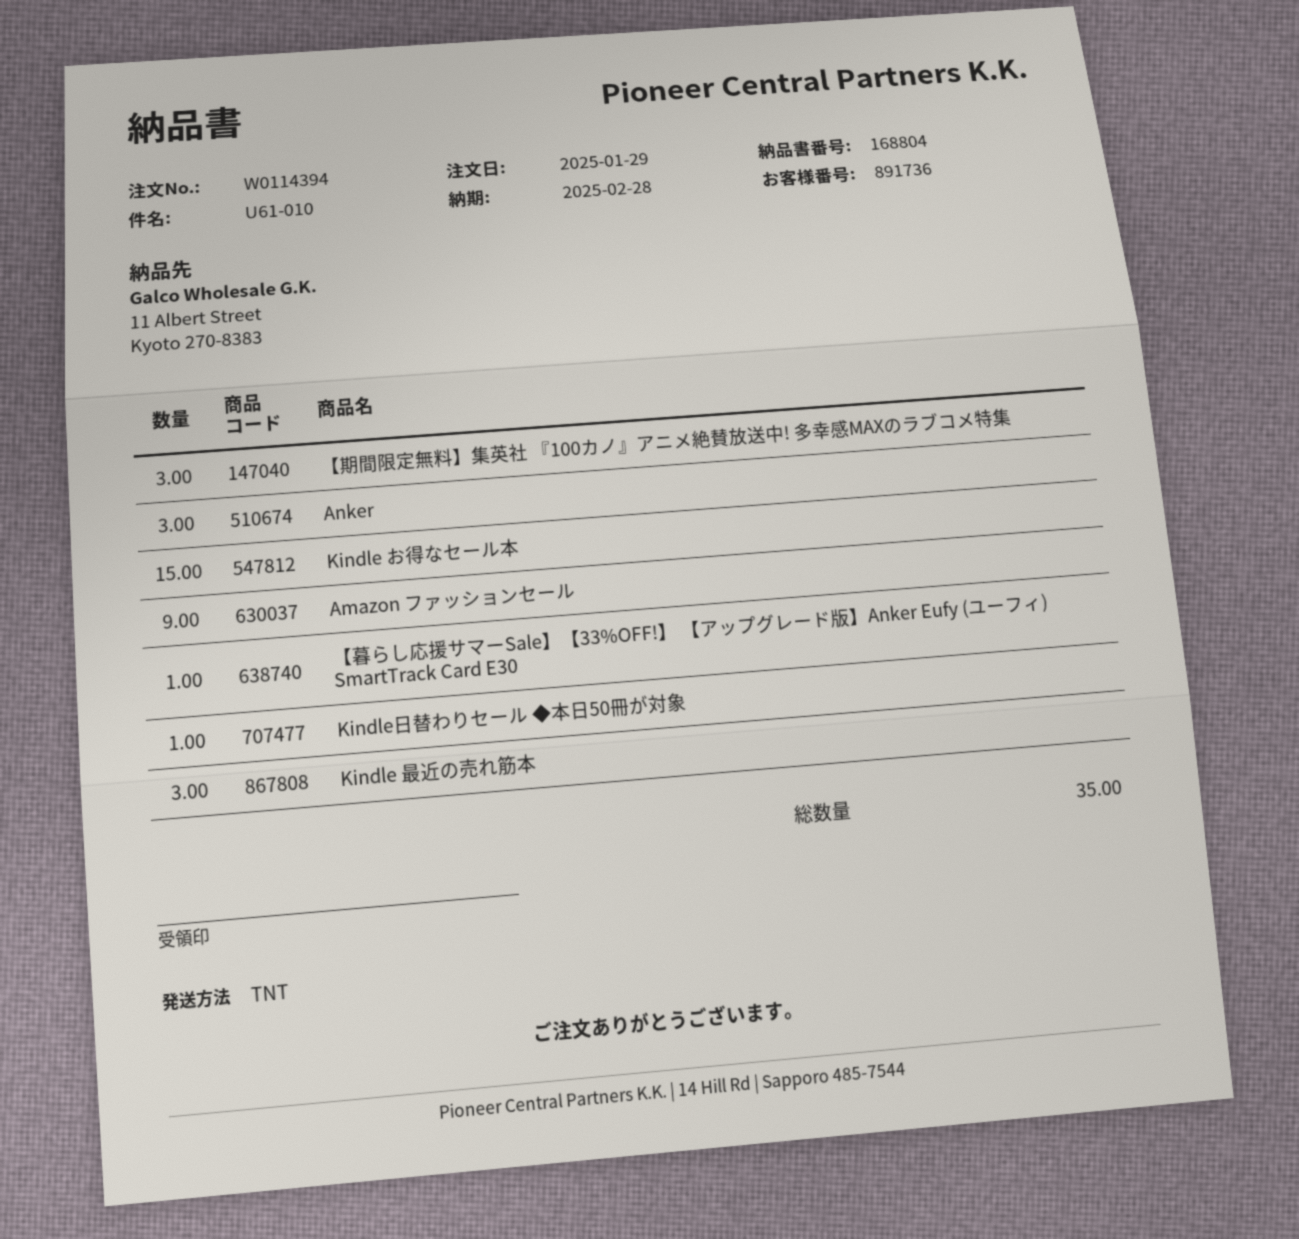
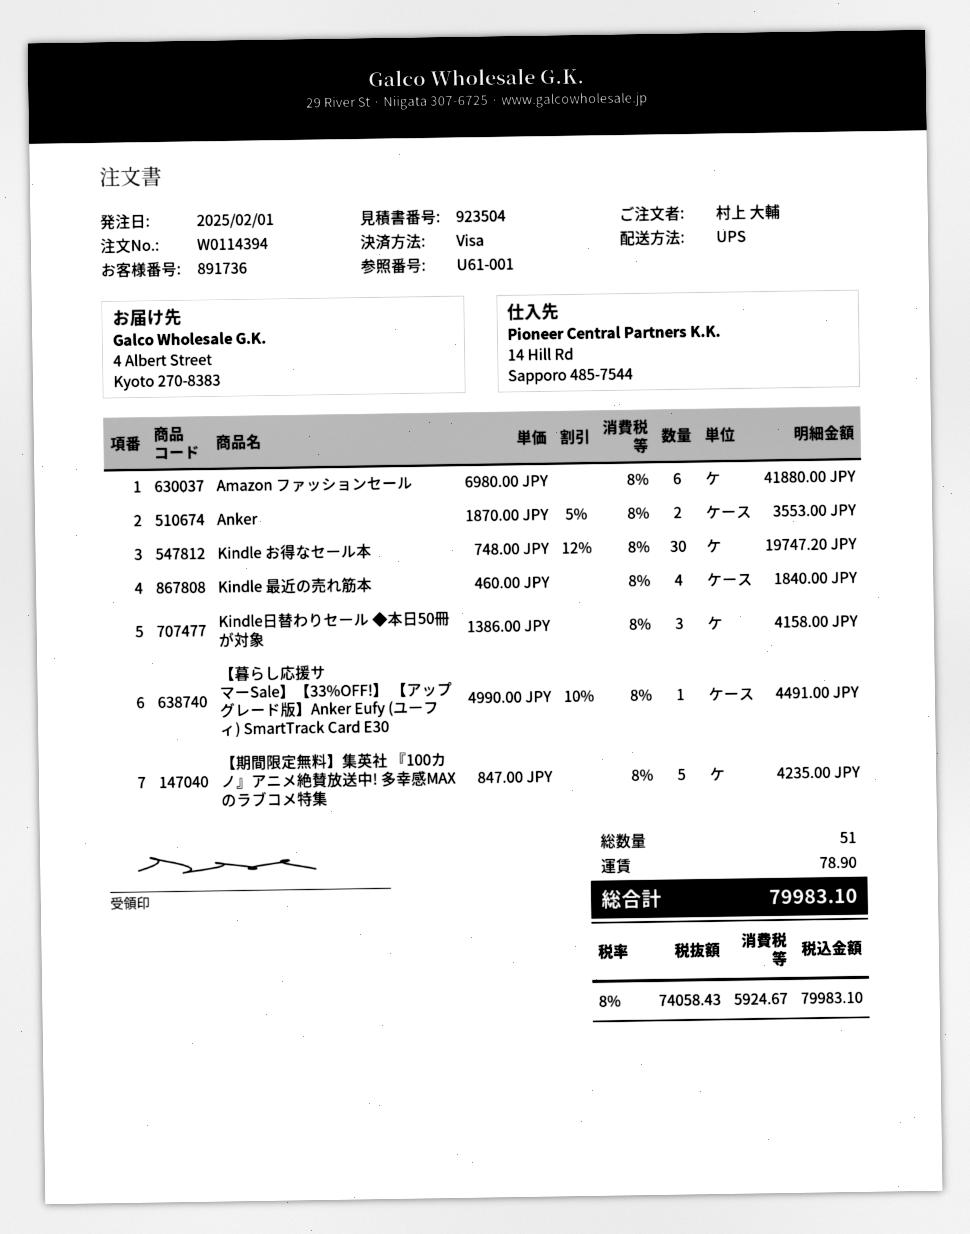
order date: 2025-01-29 -> 2025-02-01
reference: U61-010 -> U61-001
shipping method: TNT -> UPS
ship to: 11 Albert Street, Kyoto 270-8383 -> 4 Albert Street, Kyoto 270-8383
【期間限定無料】集英社 『100カノ』アニメ絶賛放送中! 多幸感MAXのラブコメ特集: 3 -> 5
Anker: 3 -> 2
Kindle お得なセール本: 15 -> 30
Amazon ファッションセール: 9 -> 6
Kindle日替わりセール ◆本日50冊が対象: 1 -> 3
Kindle 最近の売れ筋本: 3 -> 4
total quantity: 35 -> 51

